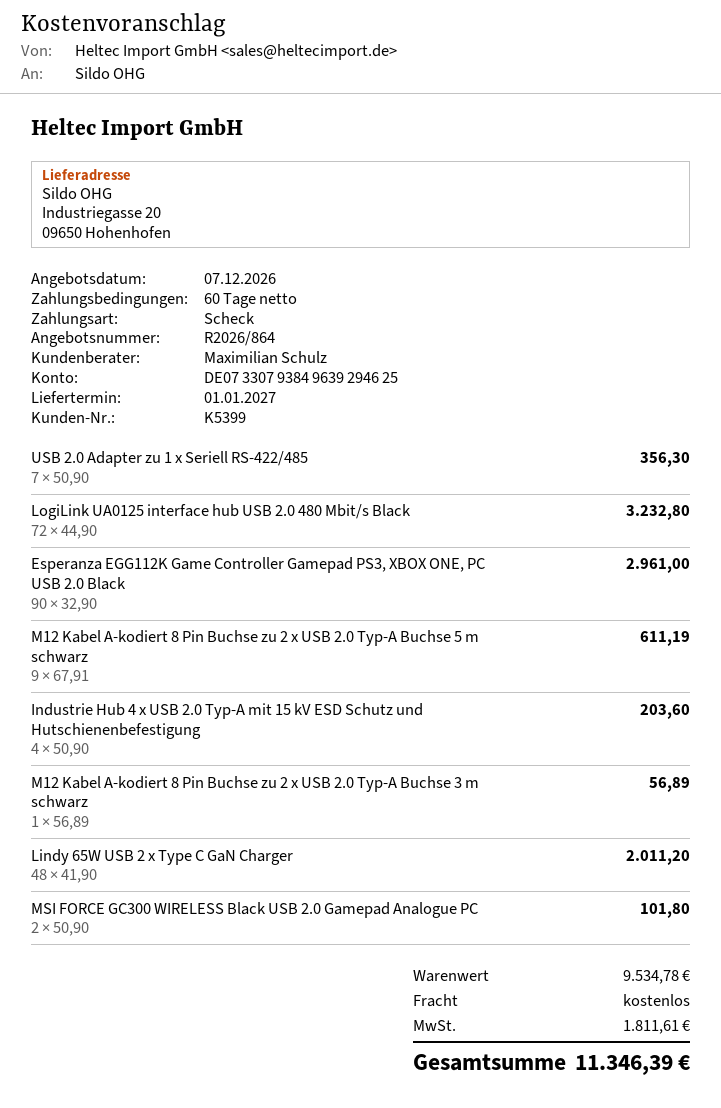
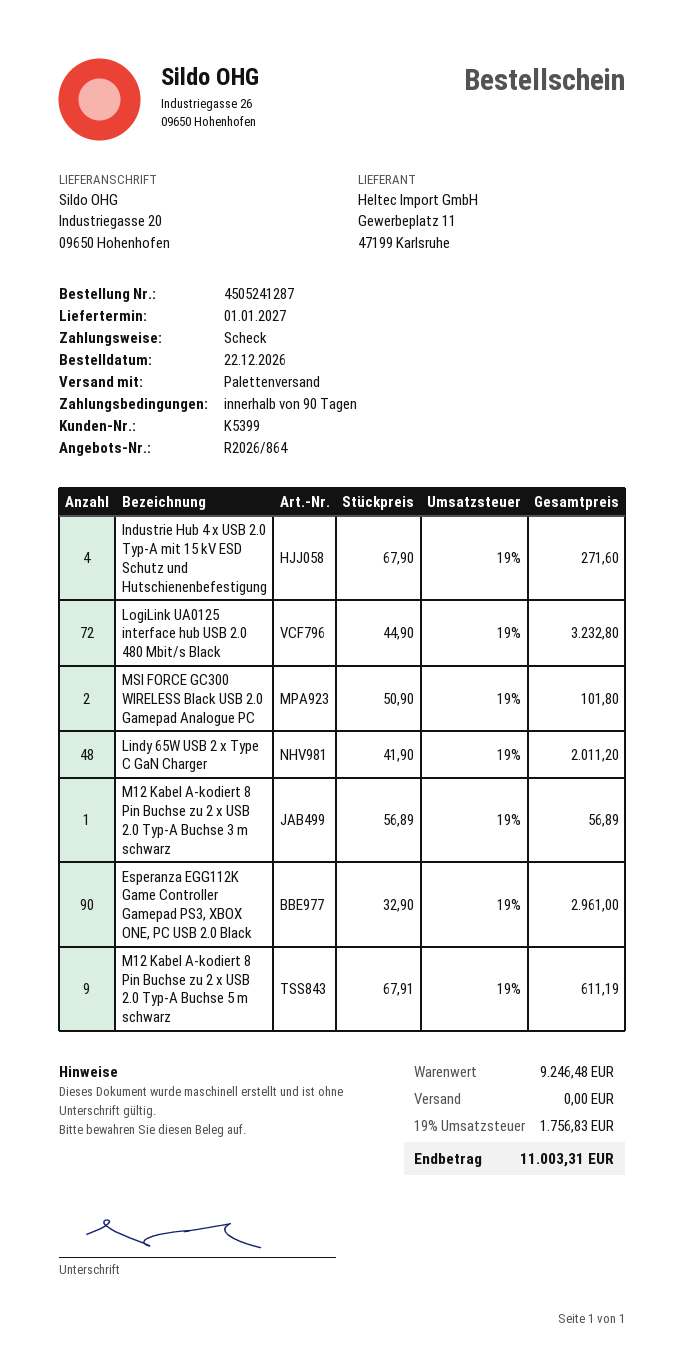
payment terms: 60 days -> 90 days
USB 2.0 Adapter zu 1 x Seriell RS-422/485: 7 x 50.90 = 356.30 -> none
Industrie Hub 4 x USB 2.0 Typ-A mit 15 kV ESD Schutz und Hutschienenbefestigung: 4 x 50.90 = 203.60 -> 4 x 67.90 = 271.60
subtotal: 9534.78 -> 9246.48
tax: 1811.61 -> 1756.83
total: 11346.39 -> 11003.31

